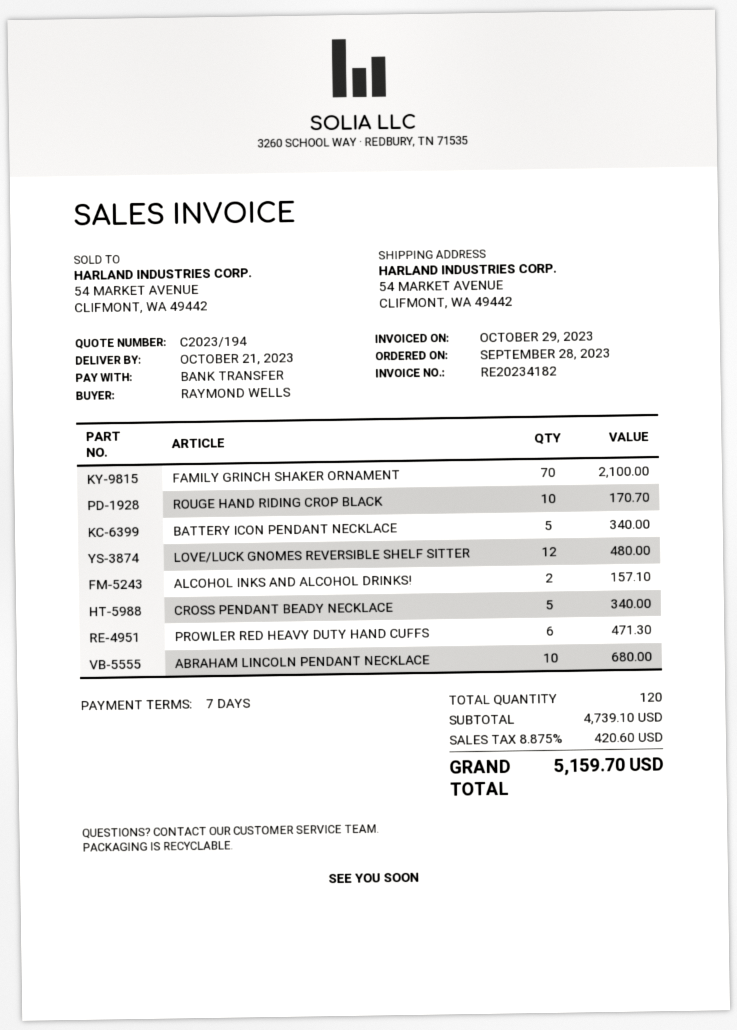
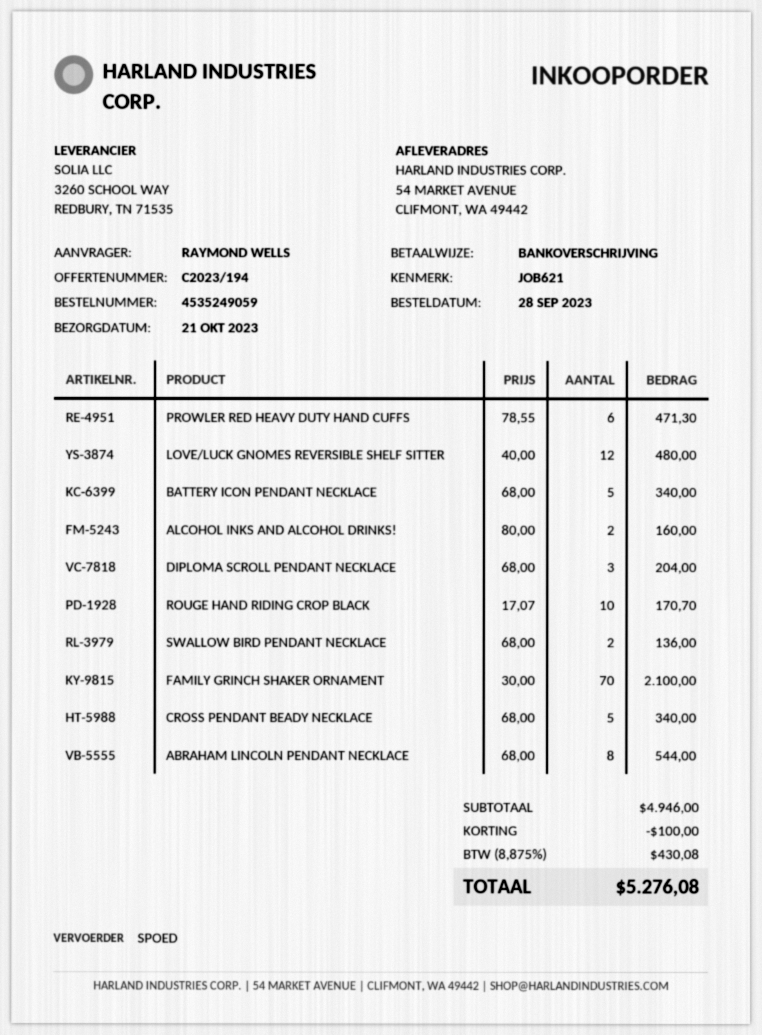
ALCOHOL INKS AND ALCOHOL DRINKS!: 2 for 157.10 -> 2 for 160.00
ABRAHAM LINCOLN PENDANT NECKLACE: 10 for 680.00 -> 8 for 544.00
DIPLOMA SCROLL PENDANT NECKLACE: none -> 3 for 204.00
SWALLOW BIRD PENDANT NECKLACE: none -> 2 for 136.00
subtotal: 4739.10 -> 4946.00
discount: none -> 100.00
tax: 8.875% = 420.60 -> 8.875% = 430.08
total: 5159.70 -> 5276.08

